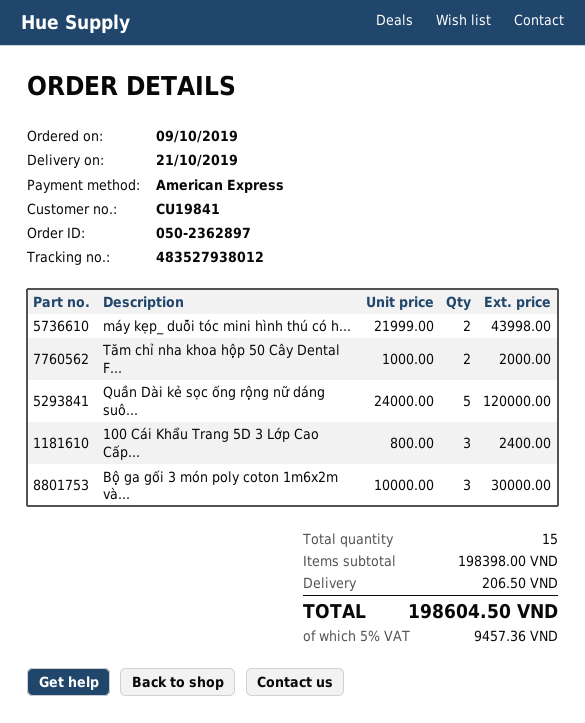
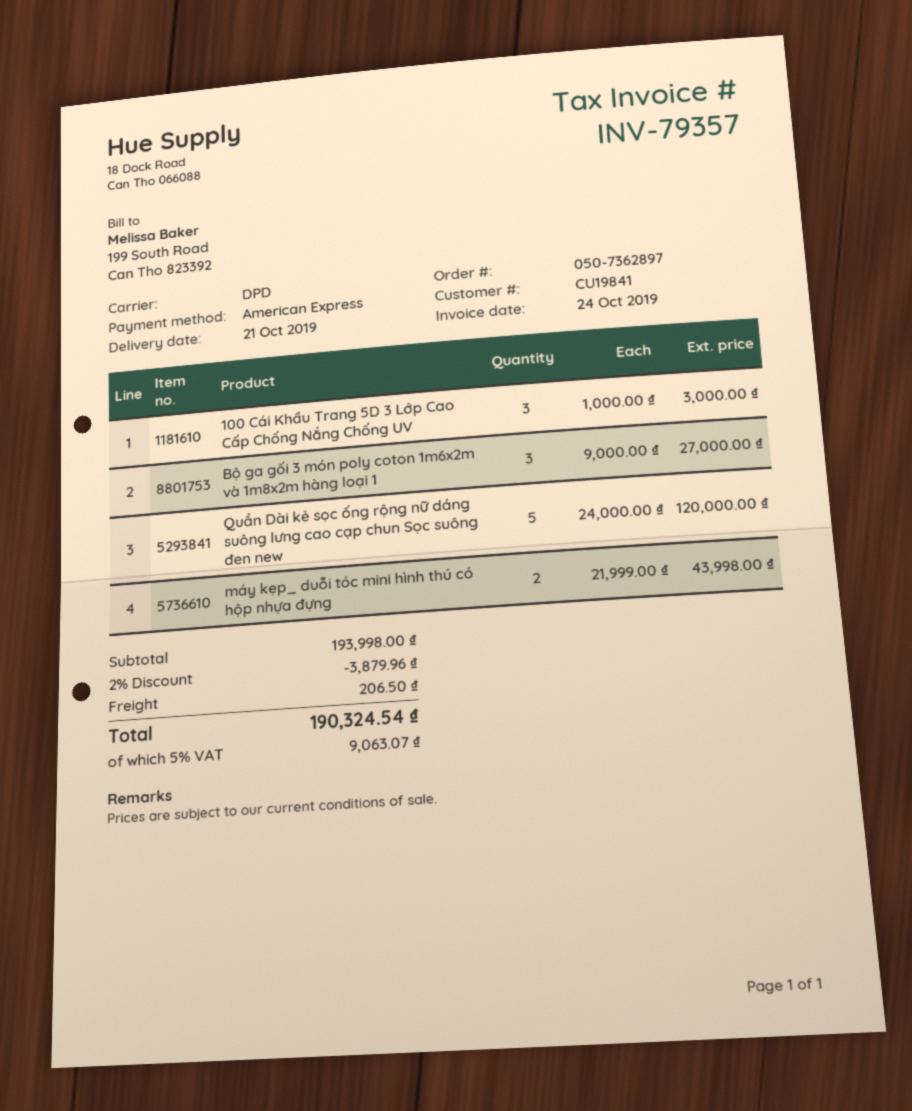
order number: 050-2362897 -> 050-7362897
Tăm chỉ nha khoa hộp 50 Cây Dental F...: 2 x 1000.00 = 2000.00 -> none
100 Cái Khẩu Trang 5D 3 Lớp Cao Cấp...: 3 x 800.00 = 2400.00 -> 3 x 1000.00 = 3000.00
Bộ ga gối 3 món poly coton 1m6x2m và...: 3 x 10000.00 = 30000.00 -> 3 x 9000.00 = 27000.00
subtotal: 198398.00 -> 193998.00
discount: none -> 2% = 3879.96
tax: 5% = 9457.36 -> 5% = 9063.07
total: 198604.50 -> 190324.54

